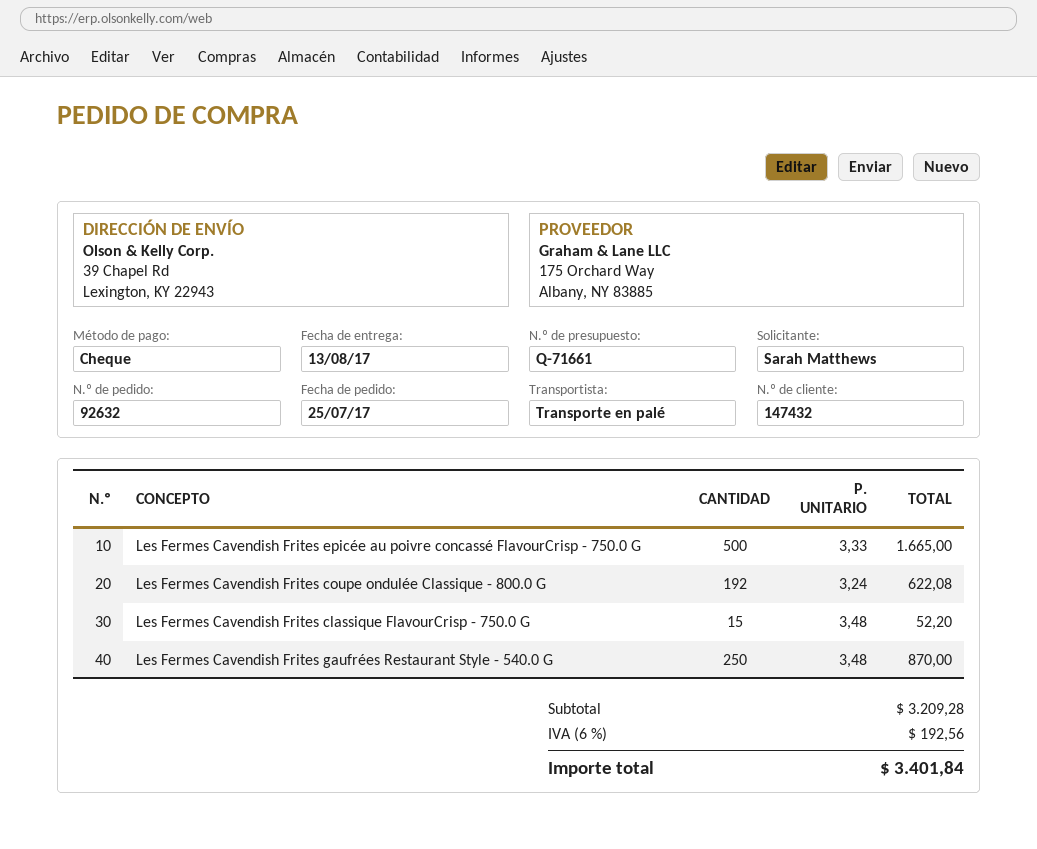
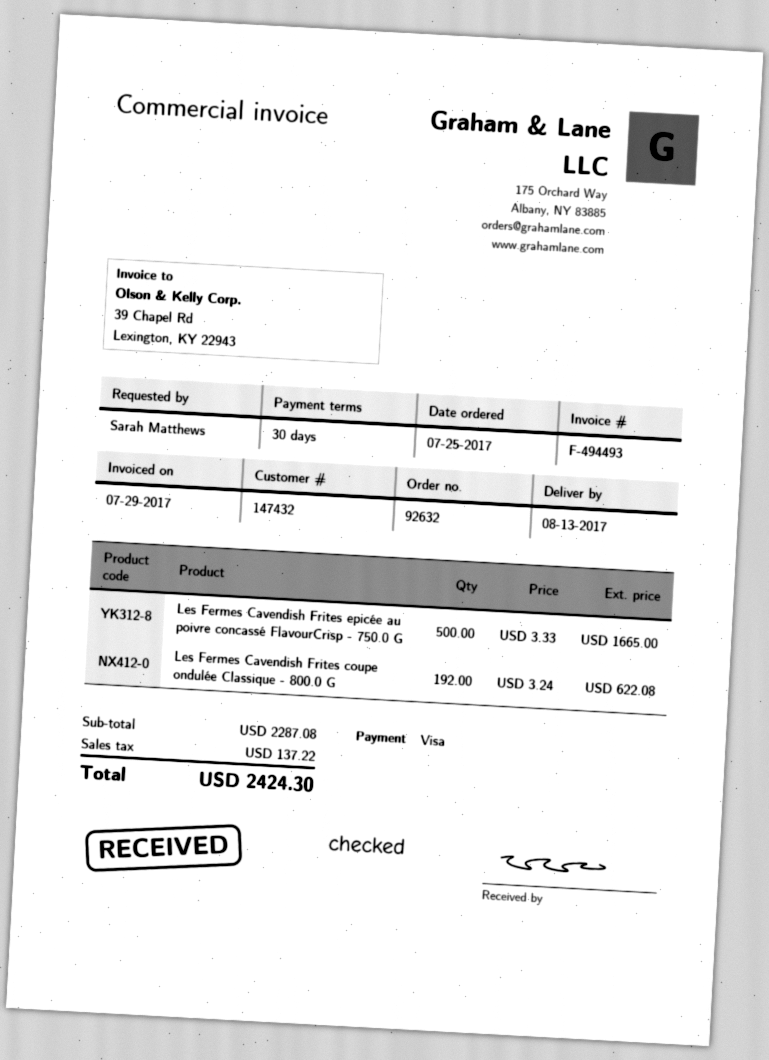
payment method: cheque -> Visa
Les Fermes Cavendish Frites classique FlavourCrisp - 750.0 G: 15 x 3.48 = 52.20 -> none
Les Fermes Cavendish Frites gaufrées Restaurant Style - 540.0 G: 250 x 3.48 = 870.00 -> none
subtotal: 3209.28 -> 2287.08
tax: 192.56 -> 137.22
total: 3401.84 -> 2424.30

